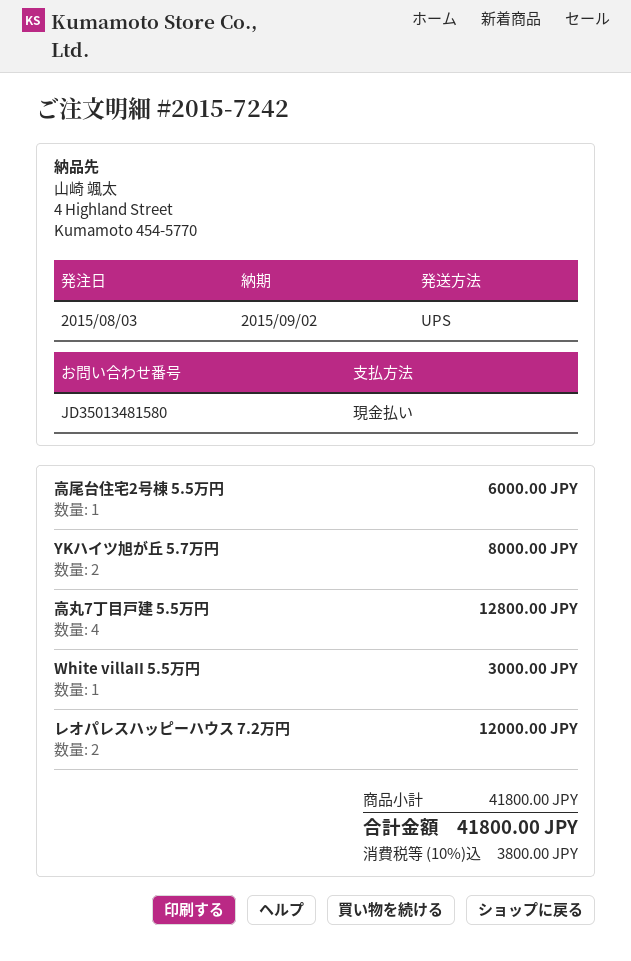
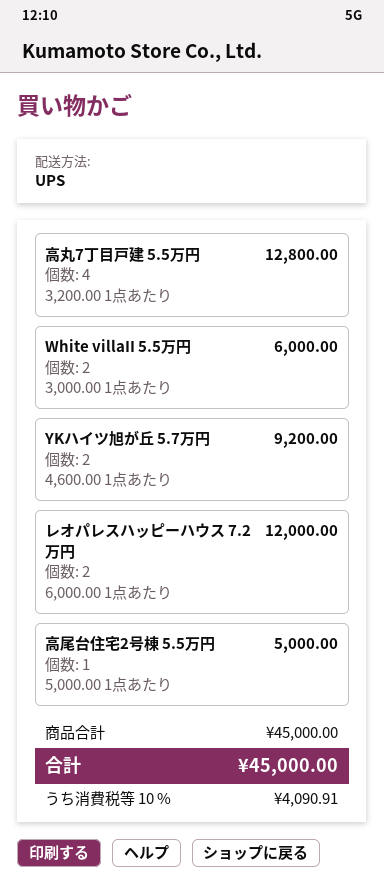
高尾台住宅2号棟 5.5万円: 1 for 6000.00 -> 1 for 5000.00
YKハイツ旭が丘 5.7万円: 2 for 8000.00 -> 2 for 9200.00
White villaII 5.5万円: 1 for 3000.00 -> 2 for 6000.00
subtotal: 41800.00 -> 45000.00
tax: 10% = 3800.00 -> 10% = 4090.91
total: 41800.00 -> 45000.00

